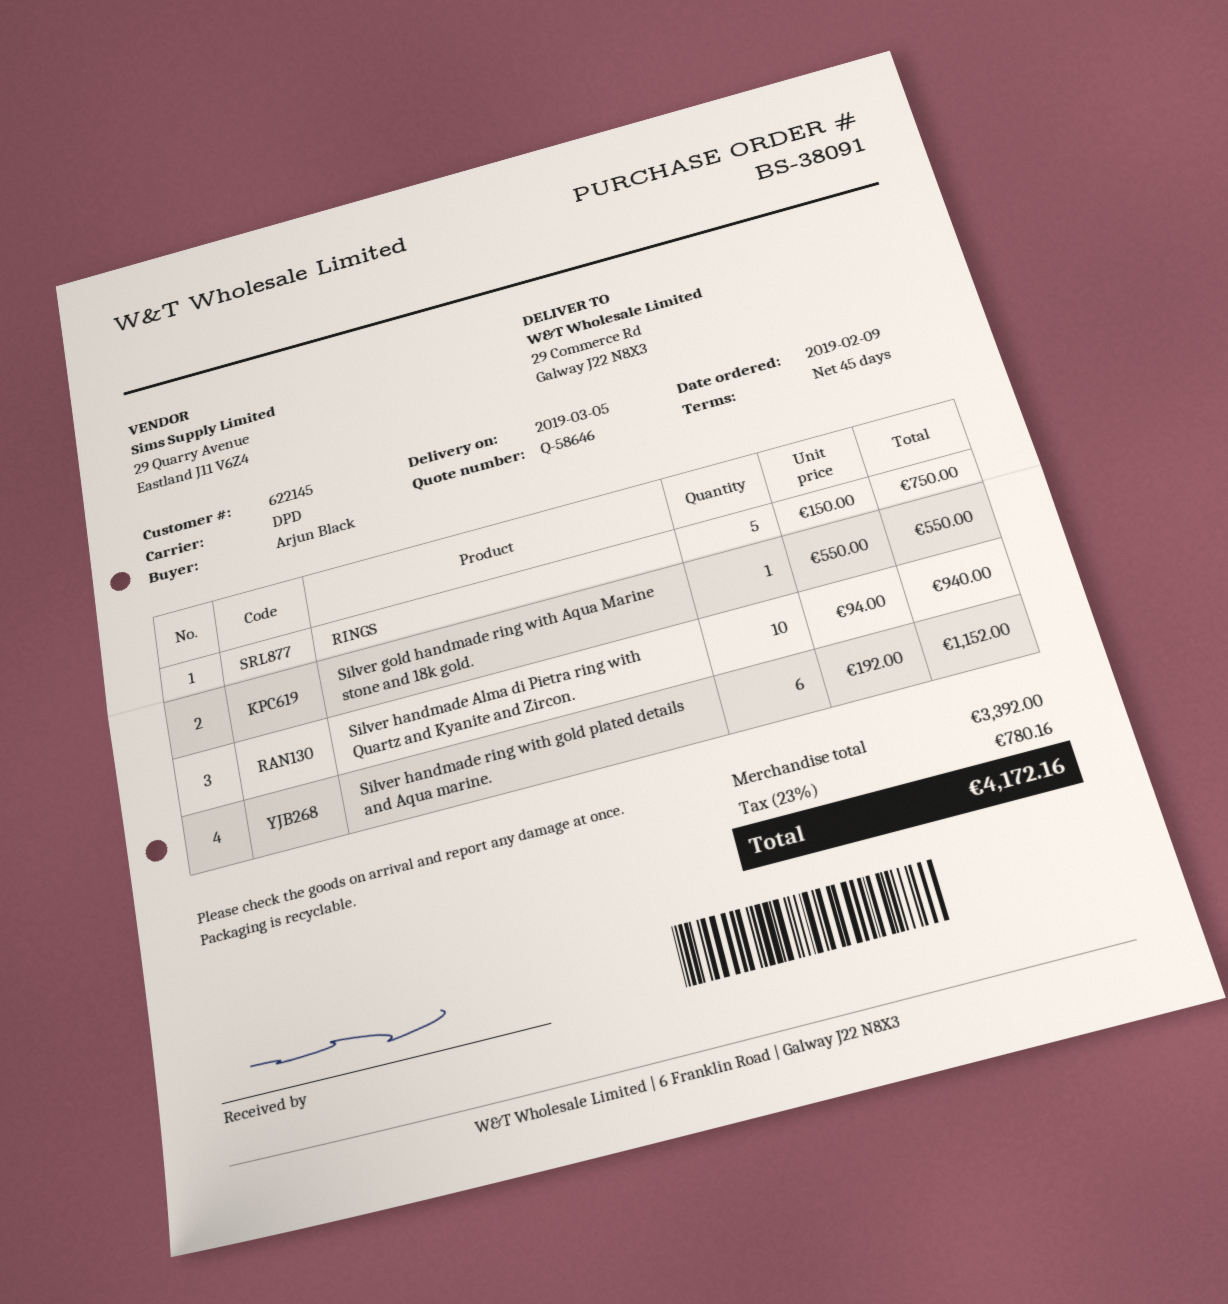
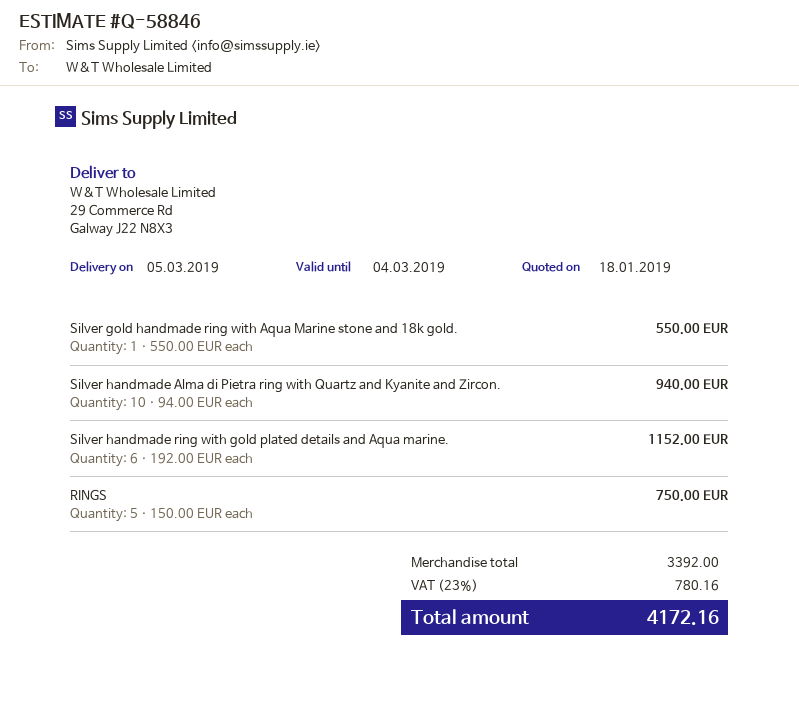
quote number: Q-58646 -> Q-58846

